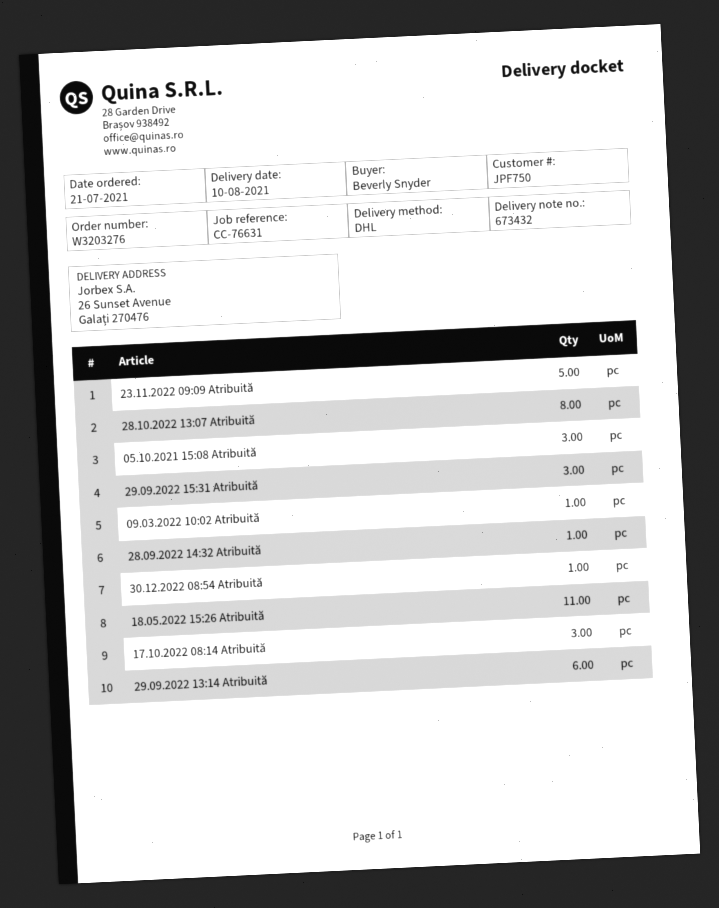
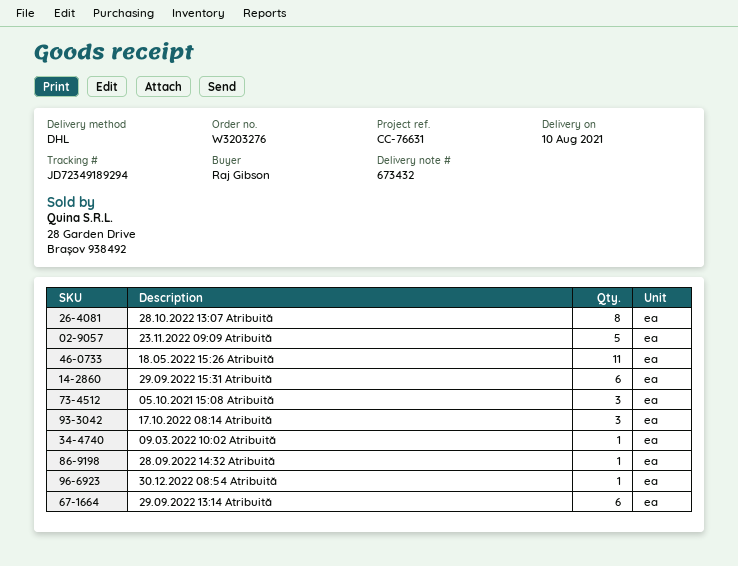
ordered by: Beverly Snyder -> Raj Gibson
29.09.2022 15:31 Atribuită: 3 -> 6

